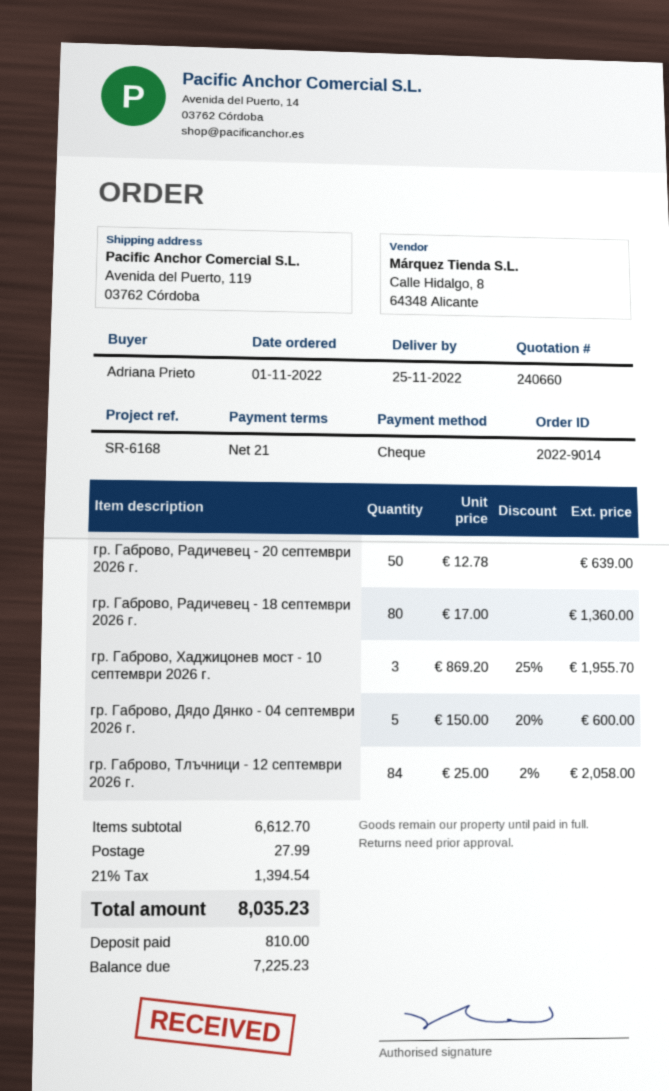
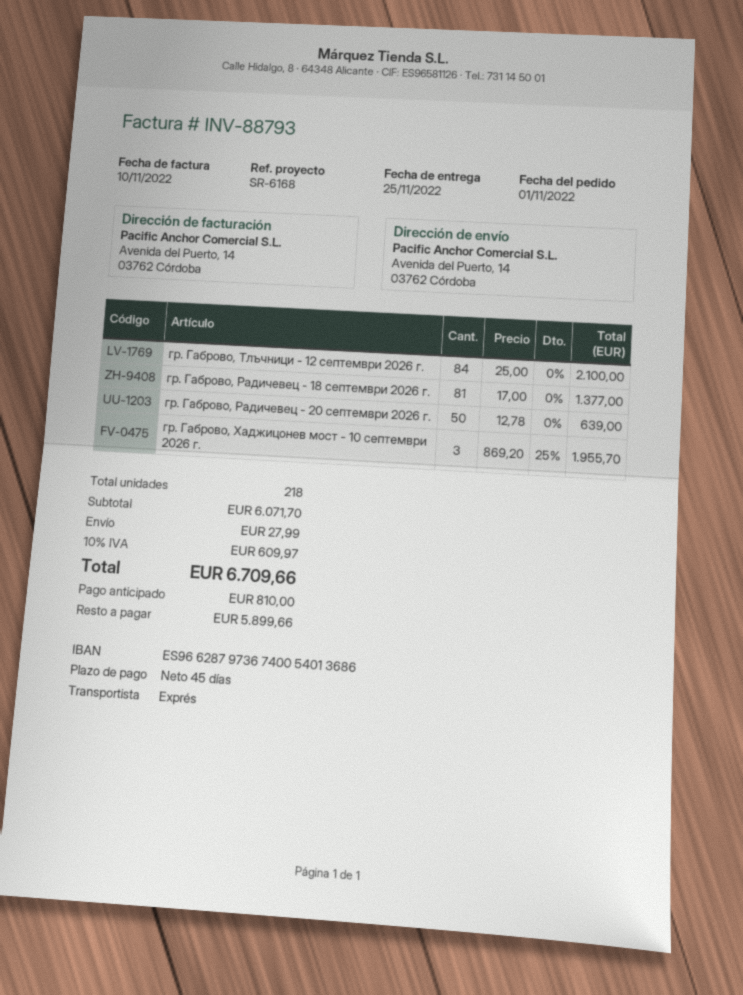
payment terms: 21 days -> 45 days
ship to: Avenida del Puerto, 119, 03762 Córdoba -> Avenida del Puerto, 14, 03762 Córdoba
гр. Габрово, Радичевец - 18 септември 2026 г.: 80 x 17.00 = 1360.00 -> 81 x 17.00 = 1377.00
гр. Габрово, Дядо Дянко - 04 септември 2026 г.: 5 x 150.00 - 20% = 600.00 -> none
гр. Габрово, Тлъчници - 12 септември 2026 г.: 84 x 25.00 - 2% = 2058.00 -> 84 x 25.00 = 2100.00
subtotal: 6612.70 -> 6071.70
tax: 21% = 1394.54 -> 10% = 609.97
total: 8035.23 -> 6709.66
balance: 7225.23 -> 5899.66

